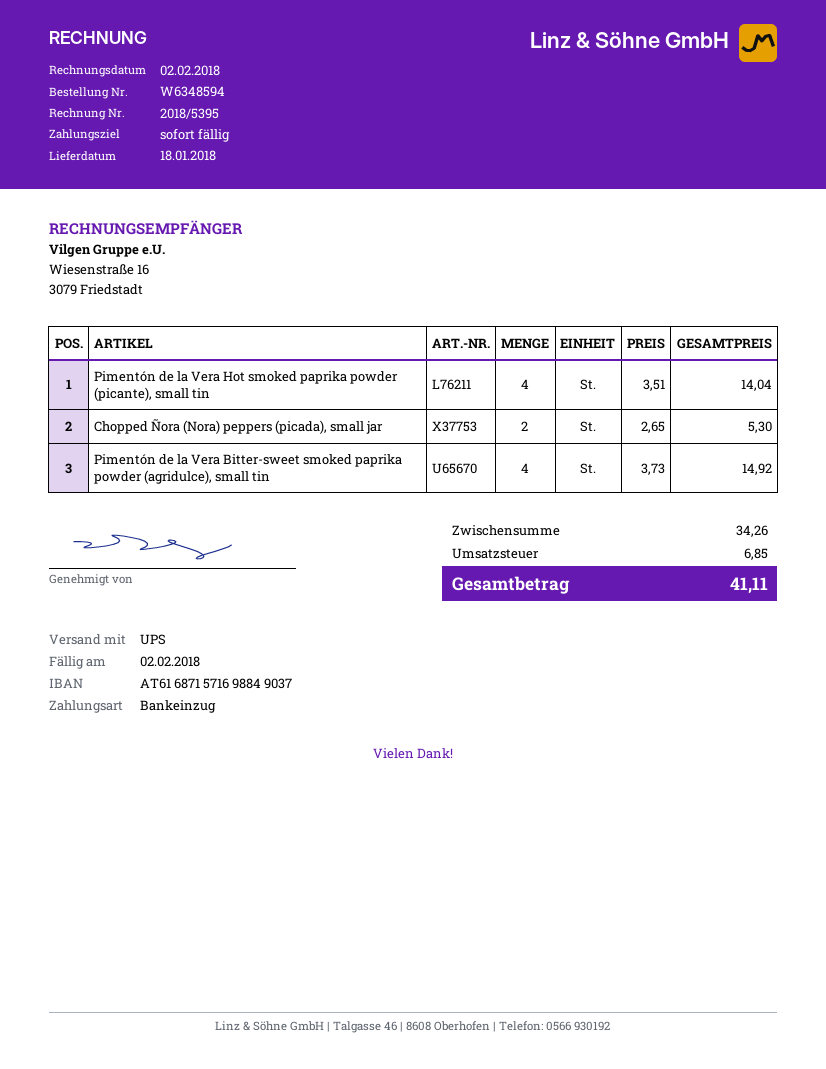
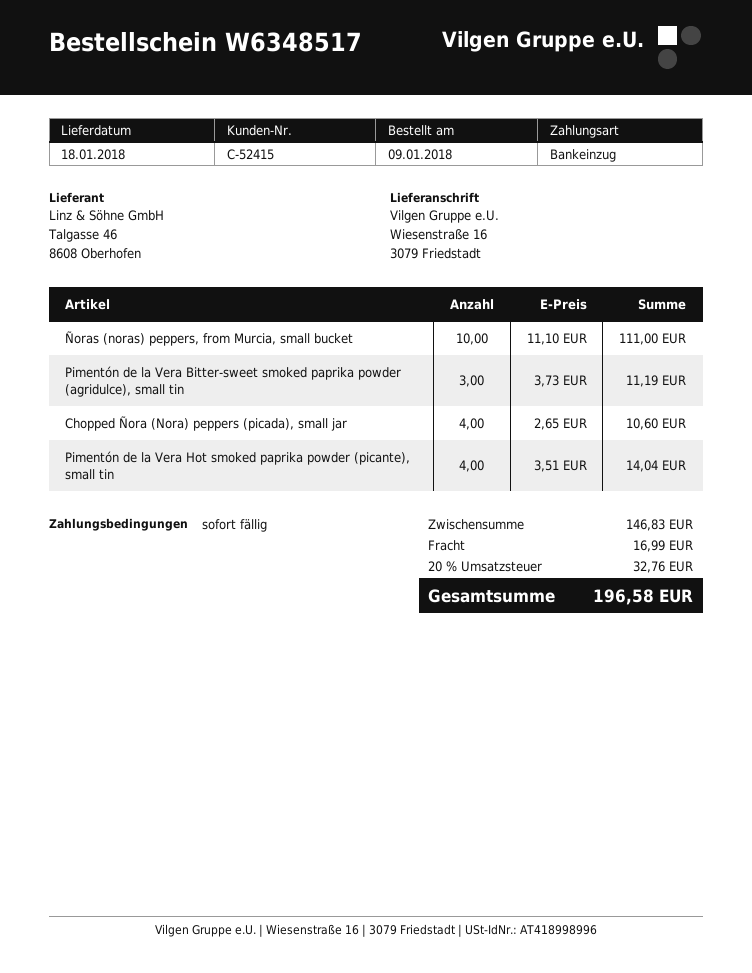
order number: W6348594 -> W6348517
Chopped Ñora (Nora) peppers (picada), small jar: 2 x 2.65 = 5.30 -> 4 x 2.65 = 10.60
Pimentón de la Vera Bitter-sweet smoked paprika powder (agridulce), small tin: 4 x 3.73 = 14.92 -> 3 x 3.73 = 11.19
Ñoras (noras) peppers, from Murcia, small bucket: none -> 10 x 11.10 = 111.00
subtotal: 34.26 -> 146.83
shipping: none -> 16.99
tax: 6.85 -> 32.76
total: 41.11 -> 196.58

